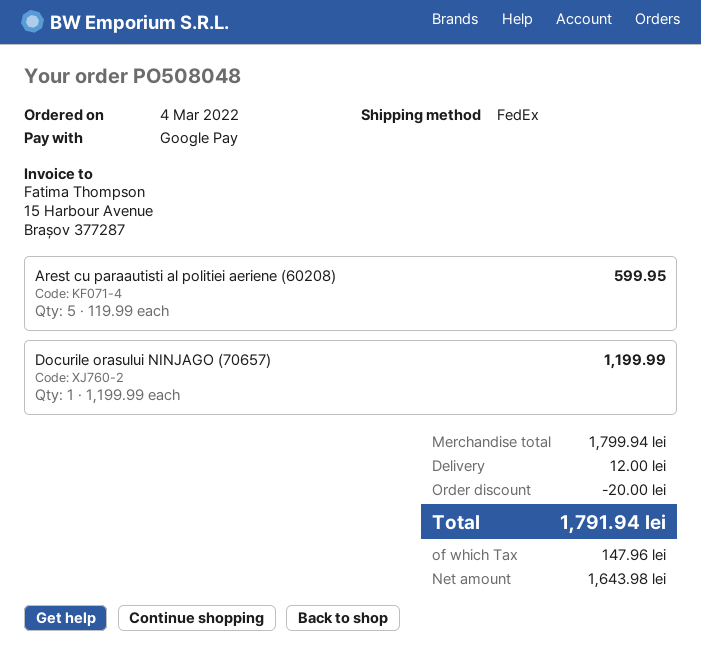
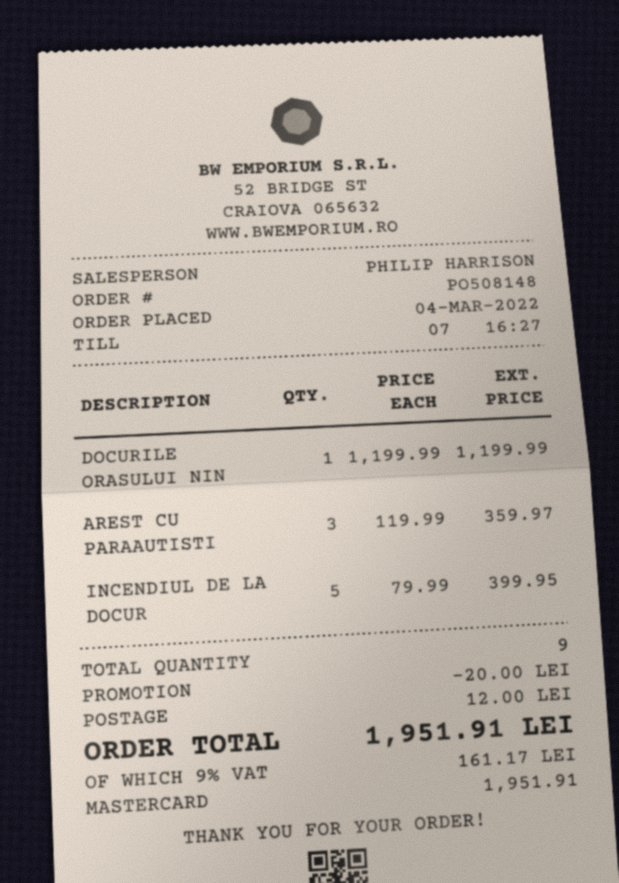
order number: PO508048 -> PO508148
payment method: Google Pay -> Mastercard
Arest cu paraautisti al politiei aeriene (60208): 5 x 119.99 = 599.95 -> 3 x 119.99 = 359.97
INCENDIUL DE LA DOCUR: none -> 5 x 79.99 = 399.95
tax: 147.96 -> 161.17
total: 1791.94 -> 1951.91

